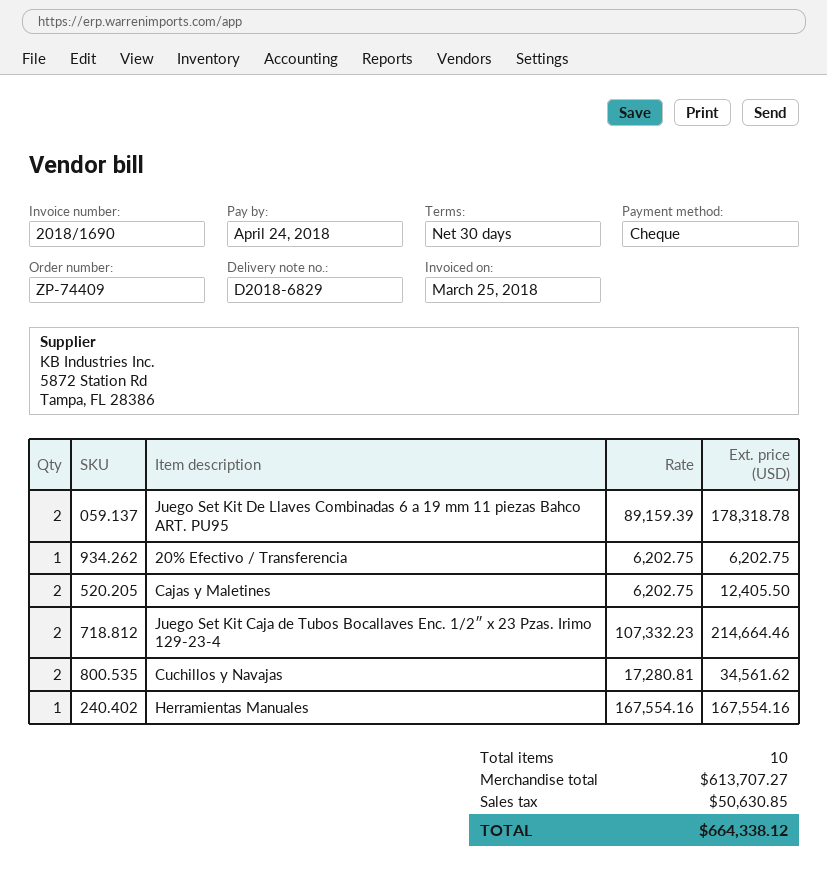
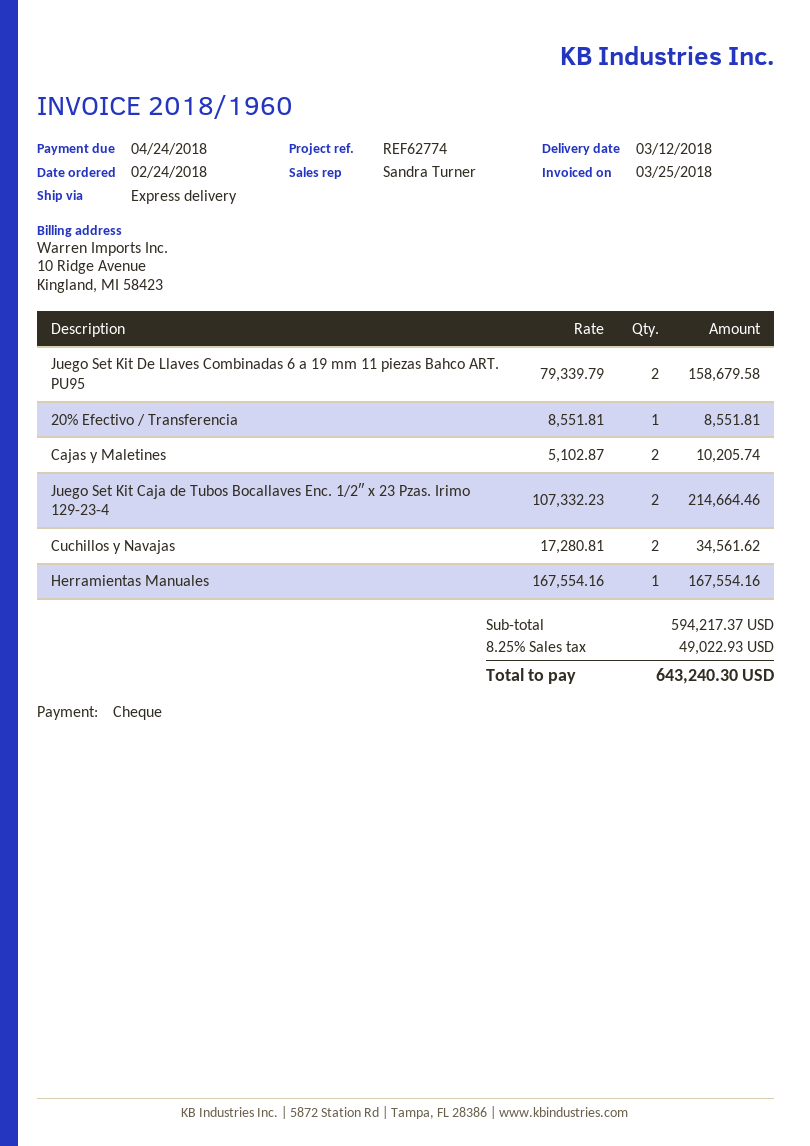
invoice number: 2018/1690 -> 2018/1960
Juego Set Kit De Llaves Combinadas 6 a 19 mm 11 piezas Bahco ART. PU95: 2 x 89159.39 = 178318.78 -> 2 x 79339.79 = 158679.58
20% Efectivo / Transferencia: 1 x 6202.75 = 6202.75 -> 1 x 8551.81 = 8551.81
Cajas y Maletines: 2 x 6202.75 = 12405.50 -> 2 x 5102.87 = 10205.74
subtotal: 613707.27 -> 594217.37
tax: 50630.85 -> 49022.93
total: 664338.12 -> 643240.30

